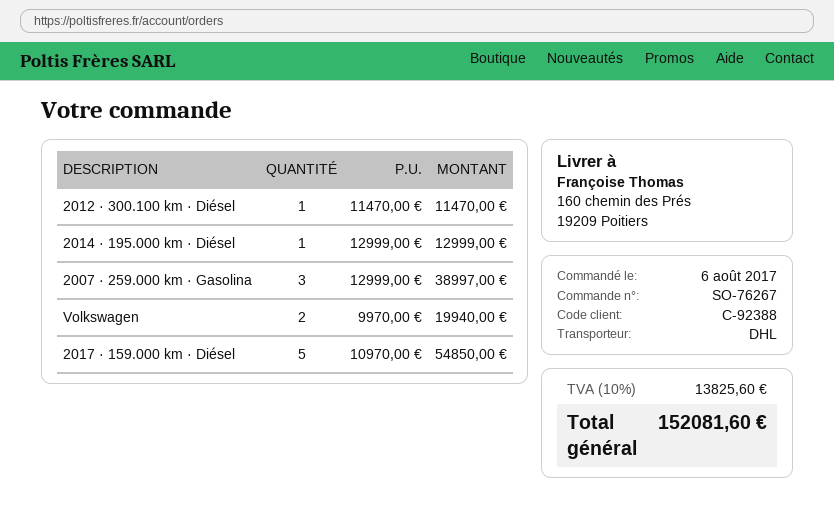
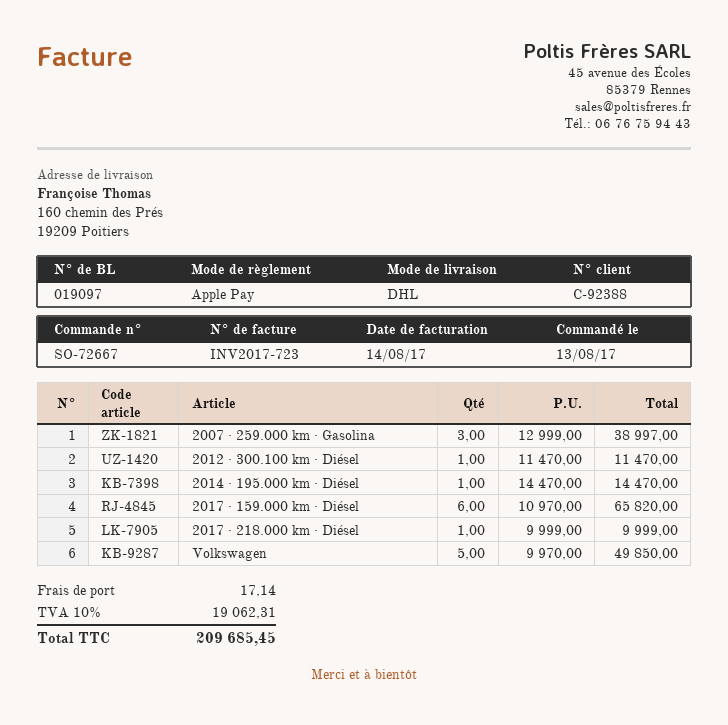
order number: SO-76267 -> SO-72667
order date: 2017-08-06 -> 2017-08-13
2014 · 195.000 km · Diésel: 1 x 12999.00 = 12999.00 -> 1 x 14470.00 = 14470.00
Volkswagen: 2 x 9970.00 = 19940.00 -> 5 x 9970.00 = 49850.00
2017 · 159.000 km · Diésel: 5 x 10970.00 = 54850.00 -> 6 x 10970.00 = 65820.00
2017 · 218.000 km · Diésel: none -> 1 x 9999.00 = 9999.00
shipping: none -> 17.14
tax: 10% = 13825.60 -> 10% = 19062.31
total: 152081.60 -> 209685.45

